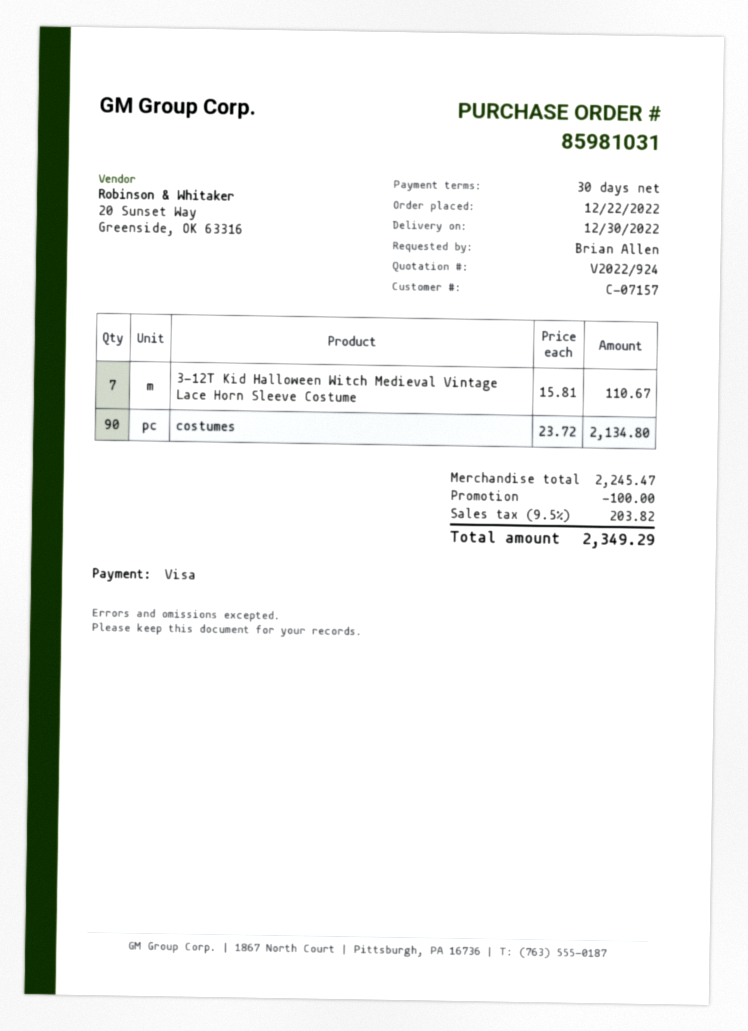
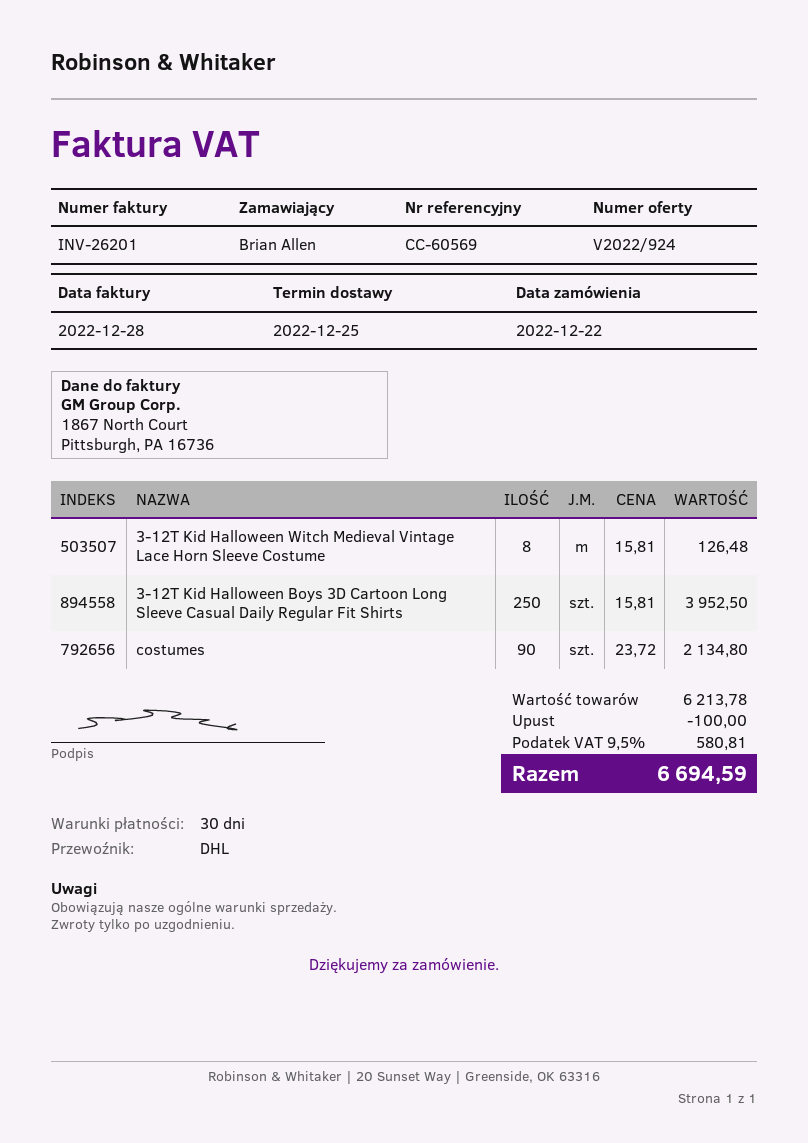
delivery date: 2022-12-30 -> 2022-12-25
3-12T Kid Halloween Witch Medieval Vintage Lace Horn Sleeve Costume: 7 x 15.81 = 110.67 -> 8 x 15.81 = 126.48
3-12T Kid Halloween Boys 3D Cartoon Long Sleeve Casual Daily Regular Fit Shirts: none -> 250 x 15.81 = 3952.50
subtotal: 2245.47 -> 6213.78
tax: 9.5% = 203.82 -> 9.5% = 580.81
total: 2349.29 -> 6694.59

